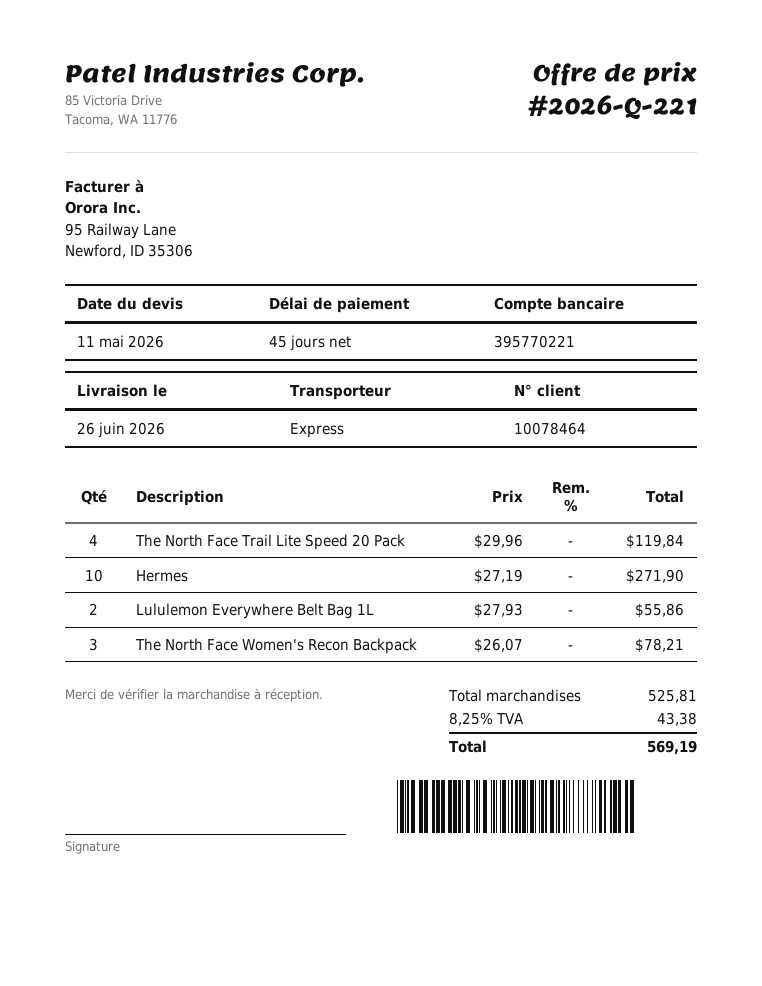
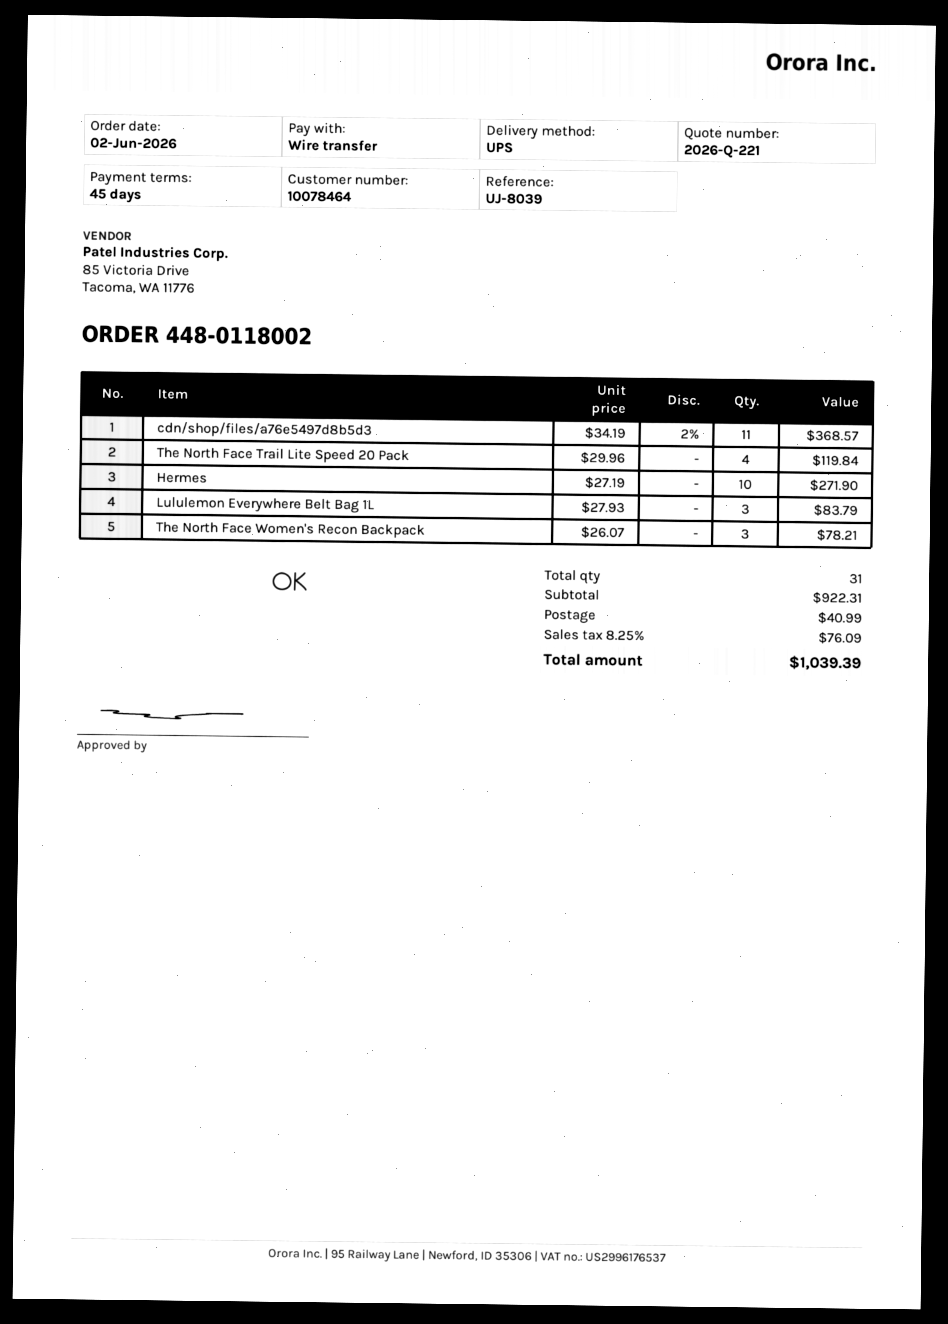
shipping method: express -> UPS
Lululemon Everywhere Belt Bag 1L: 2 x 27.93 = 55.86 -> 3 x 27.93 = 83.79
cdn/shop/files/a76e5497d8b5d3: none -> 11 x 34.19 - 2% = 368.57
subtotal: 525.81 -> 922.31
shipping: none -> 40.99
tax: 8.25% = 43.38 -> 8.25% = 76.09
total: 569.19 -> 1039.39

